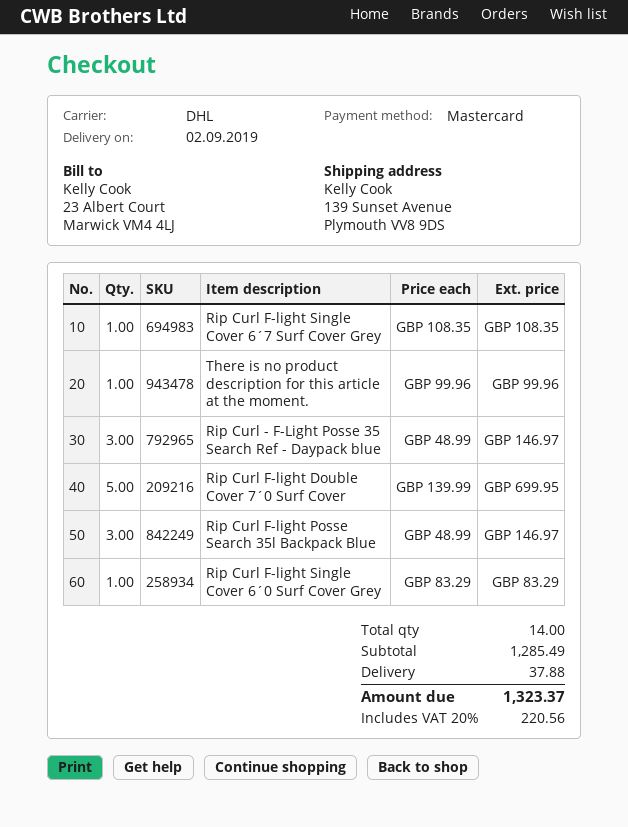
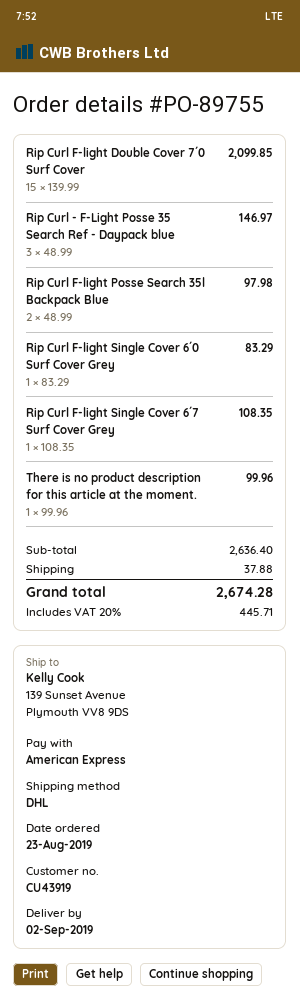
payment method: Mastercard -> American Express
Rip Curl F-light Double Cover 7´0 Surf Cover: 5 x 139.99 = 699.95 -> 15 x 139.99 = 2099.85
Rip Curl F-light Posse Search 35l Backpack Blue: 3 x 48.99 = 146.97 -> 2 x 48.99 = 97.98
subtotal: 1285.49 -> 2636.40
tax: 20% = 220.56 -> 20% = 445.71
total: 1323.37 -> 2674.28

